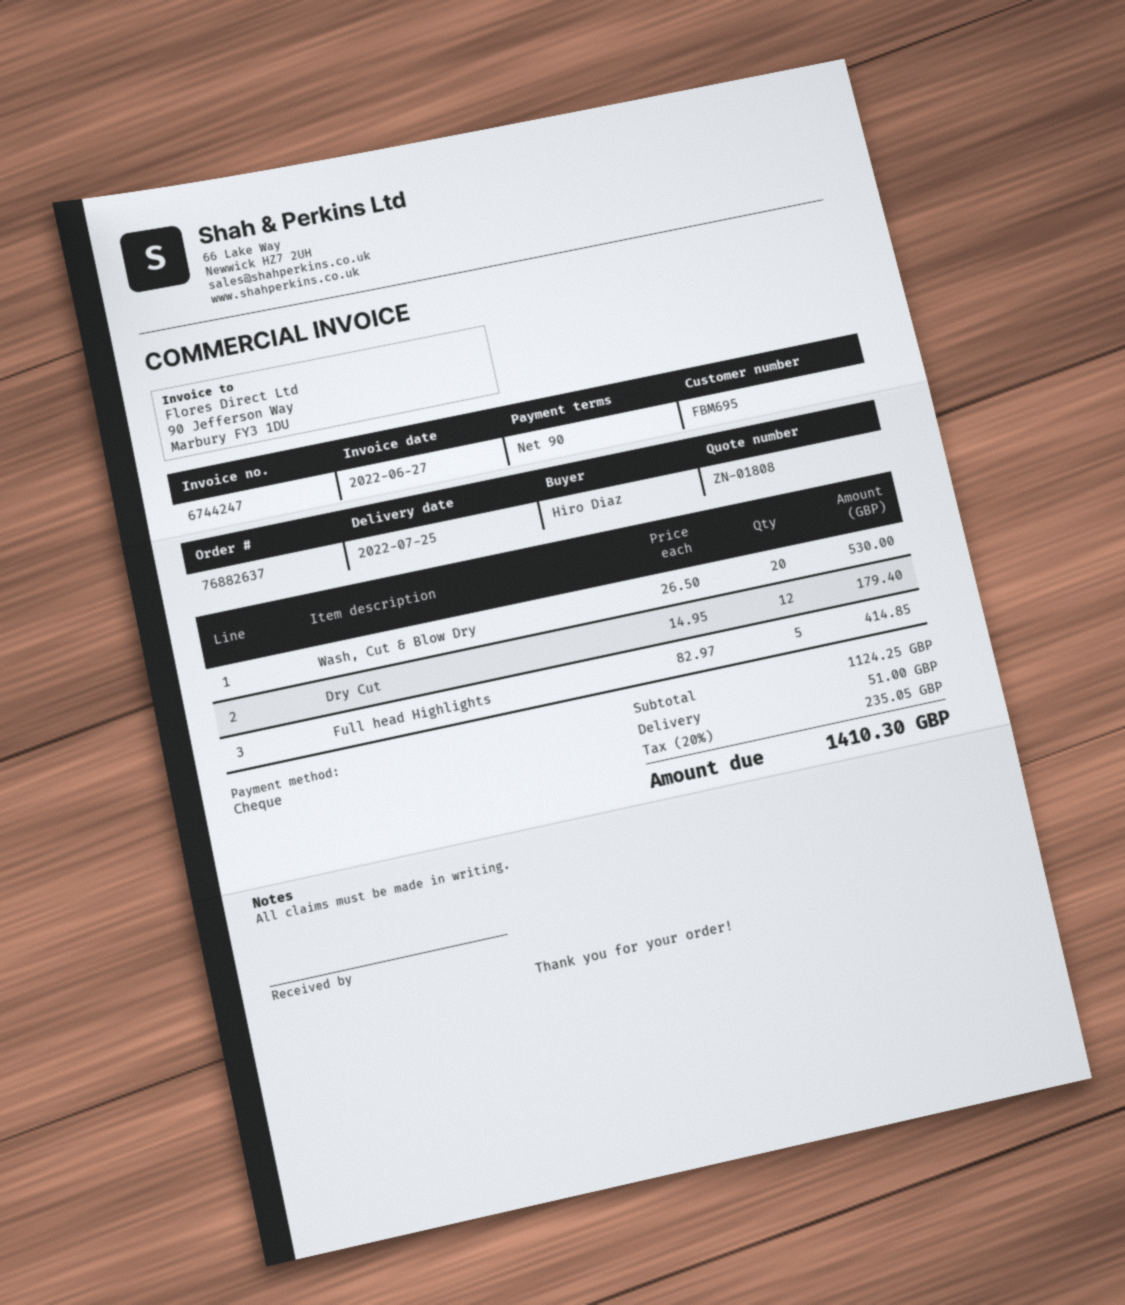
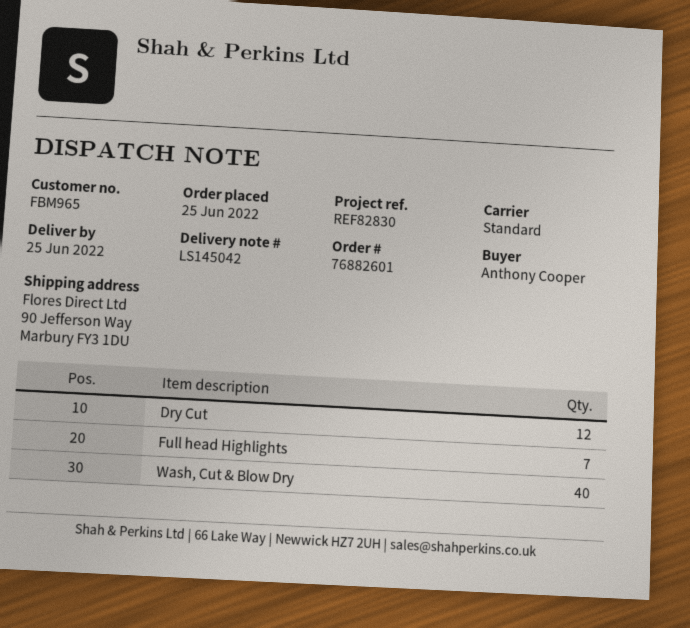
order number: 76882637 -> 76882601
delivery date: 2022-07-25 -> 2022-06-25
customer number: FBM695 -> FBM965
ordered by: Hiro Diaz -> Anthony Cooper
Wash, Cut & Blow Dry: 20 -> 40
Full head Highlights: 5 -> 7

